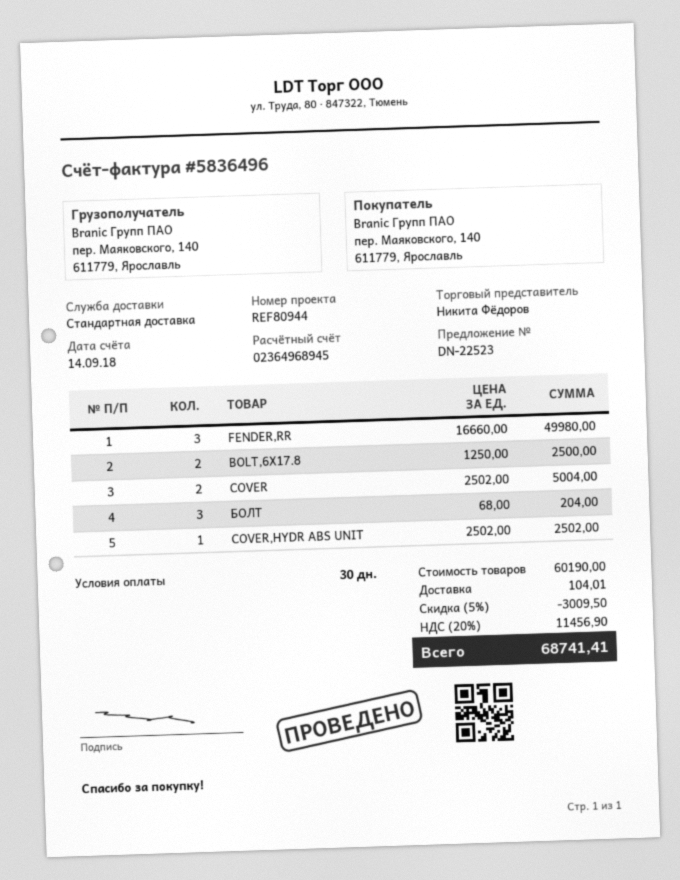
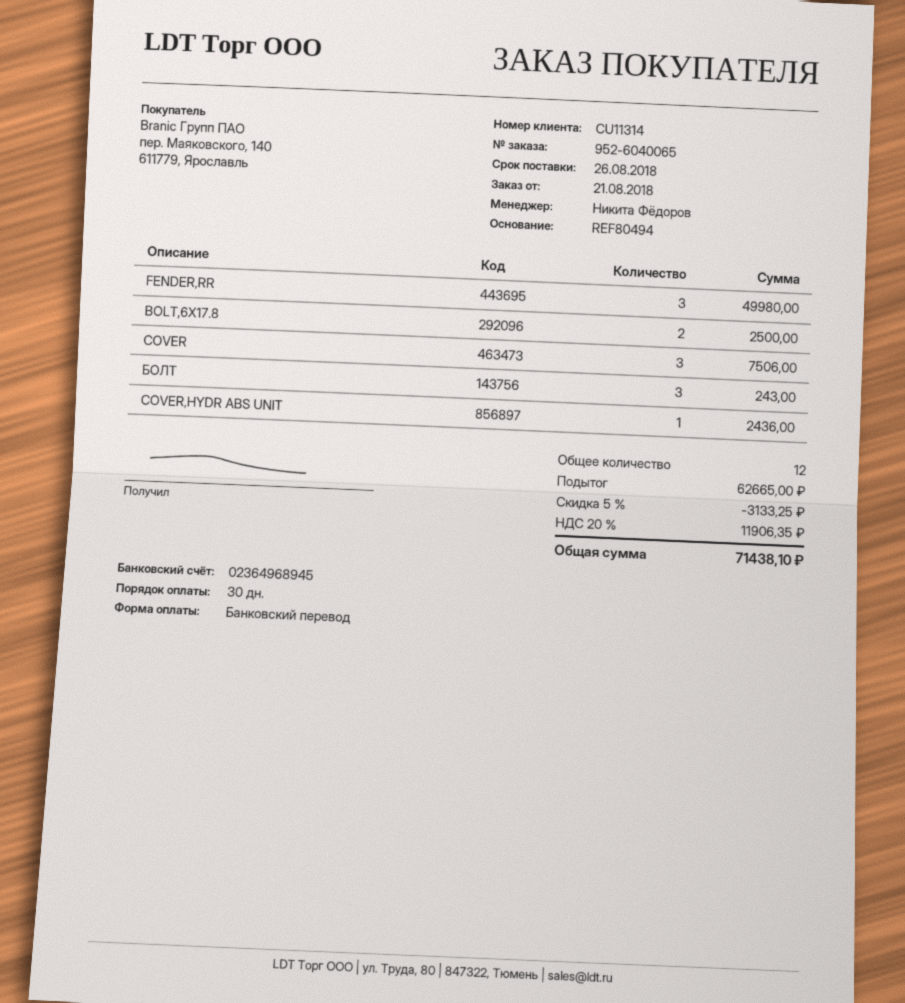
reference: REF80944 -> REF80494
COVER: 2 for 5004.00 -> 3 for 7506.00
БОЛТ: 3 for 204.00 -> 3 for 243.00
COVER,HYDR ABS UNIT: 1 for 2502.00 -> 1 for 2436.00
subtotal: 60190.00 -> 62665.00
discount: 5% = 3009.50 -> 5% = 3133.25
shipping: 104.01 -> none
tax: 20% = 11456.90 -> 20% = 11906.35
total: 68741.41 -> 71438.10

